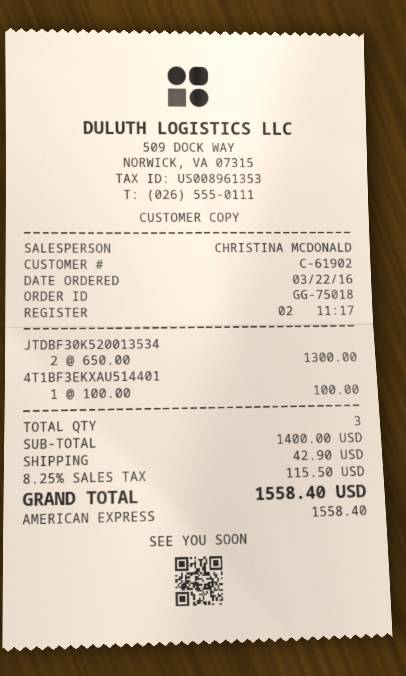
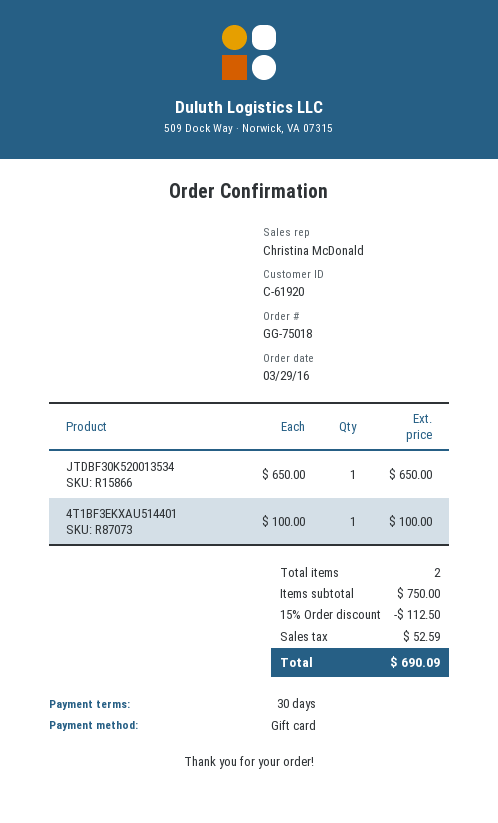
order date: 2016-03-22 -> 2016-03-29
customer number: C-61902 -> C-61920
payment method: American Express -> gift card
JTDBF30K520013534: 2 x 650.00 = 1300.00 -> 1 x 650.00 = 650.00
total quantity: 3 -> 2
subtotal: 1400.00 -> 750.00
discount: none -> 15% = 112.50
shipping: 42.90 -> none
tax: 115.50 -> 52.59
total: 1558.40 -> 690.09

